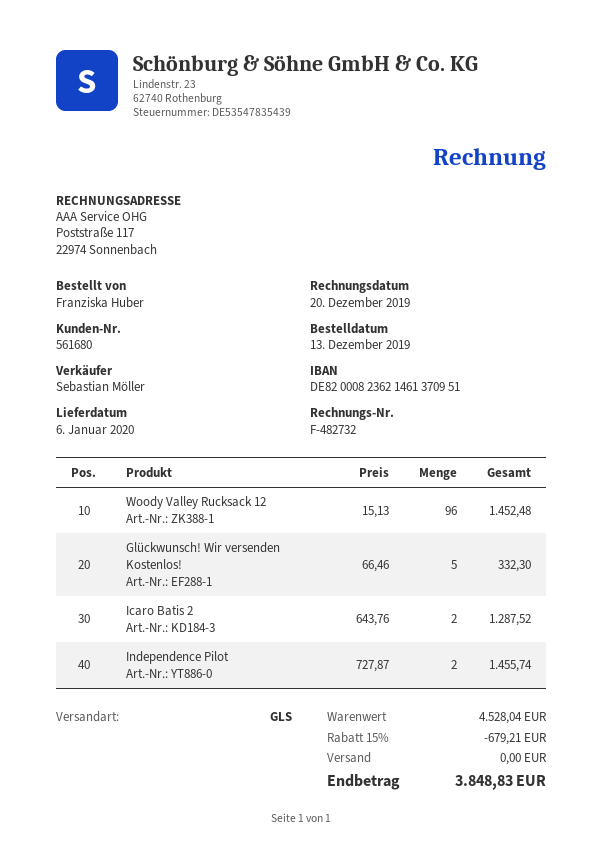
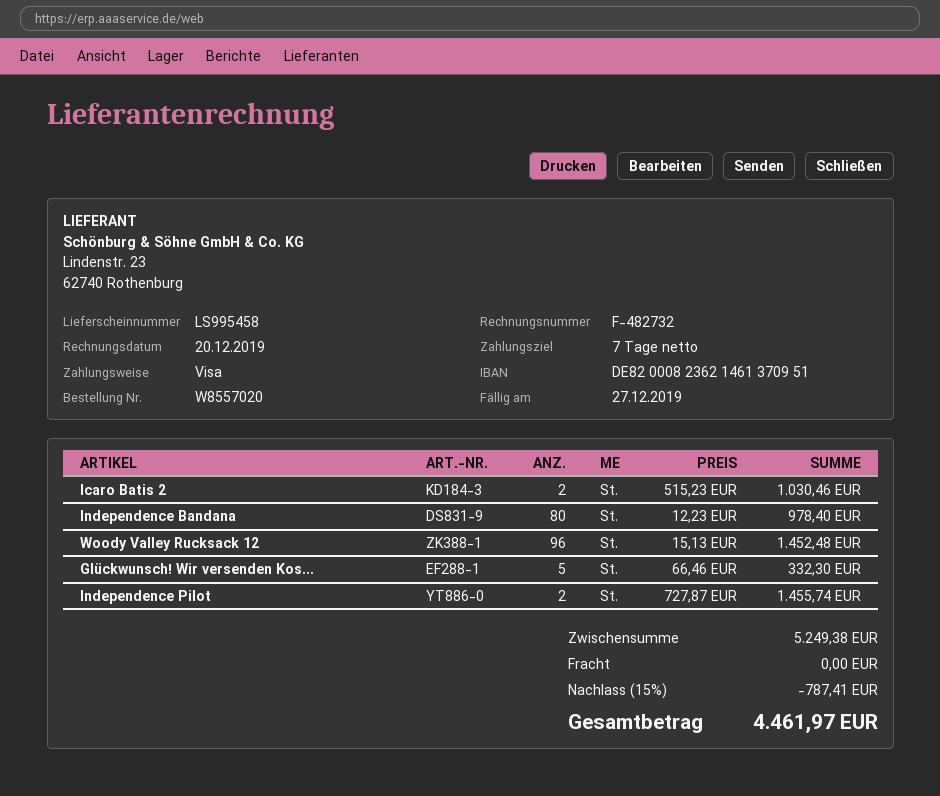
Icaro Batis 2: 2 x 643.76 = 1287.52 -> 2 x 515.23 = 1030.46
Independence Bandana: none -> 80 x 12.23 = 978.40
subtotal: 4528.04 -> 5249.38
discount: 15% = 679.21 -> 15% = 787.41
total: 3848.83 -> 4461.97

